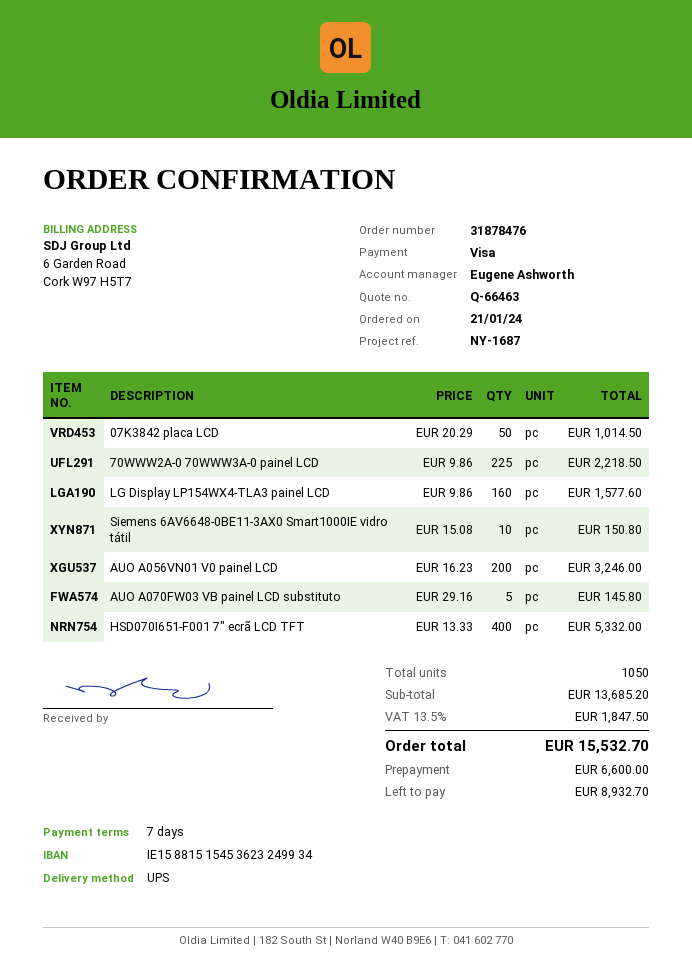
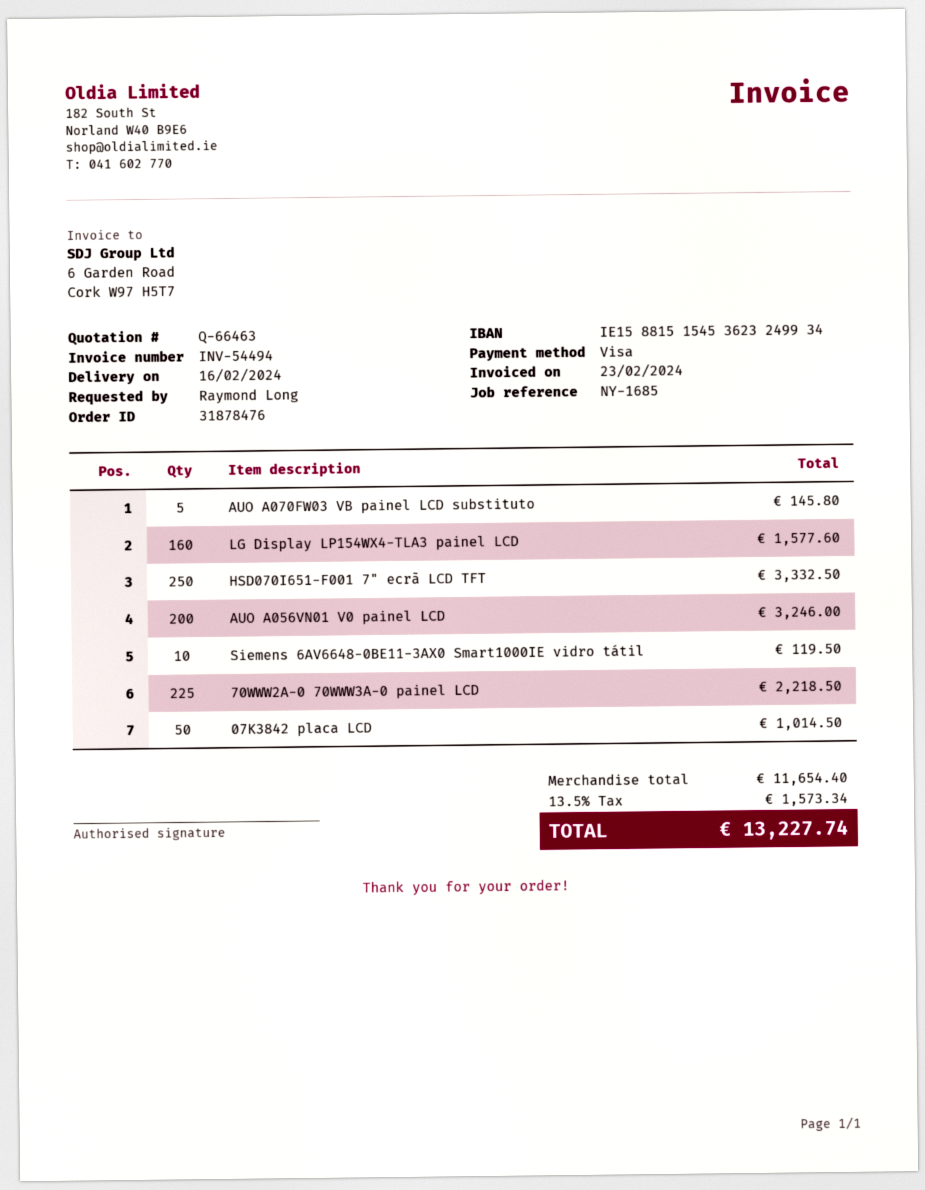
reference: NY-1687 -> NY-1685
Siemens 6AV6648-0BE11-3AX0 Smart1000IE vidro tátil: 10 for 150.80 -> 10 for 119.50
HSD070I651-F001 7" ecrã LCD TFT: 400 for 5332.00 -> 250 for 3332.50
subtotal: 13685.20 -> 11654.40
tax: 13.5% = 1847.50 -> 13.5% = 1573.34
total: 15532.70 -> 13227.74

